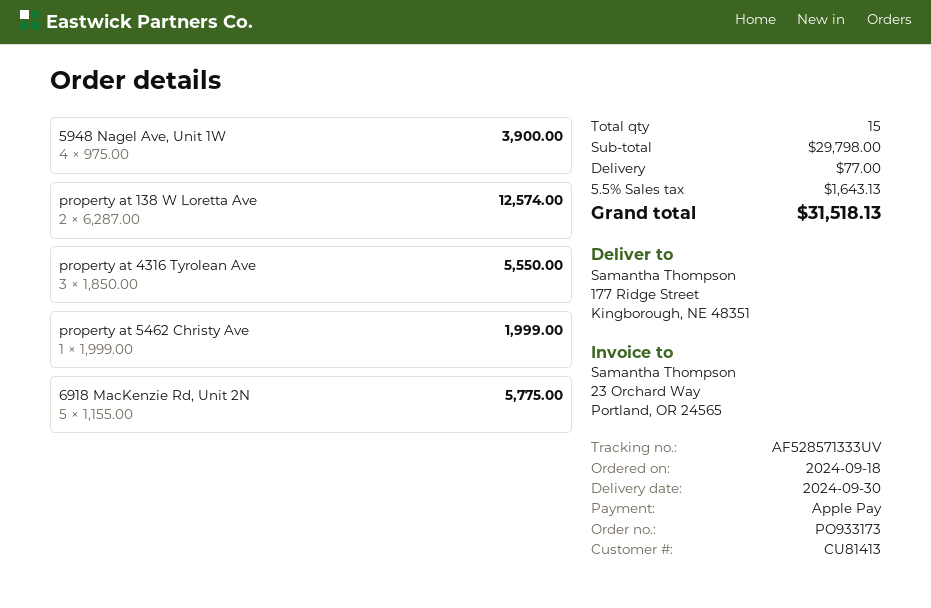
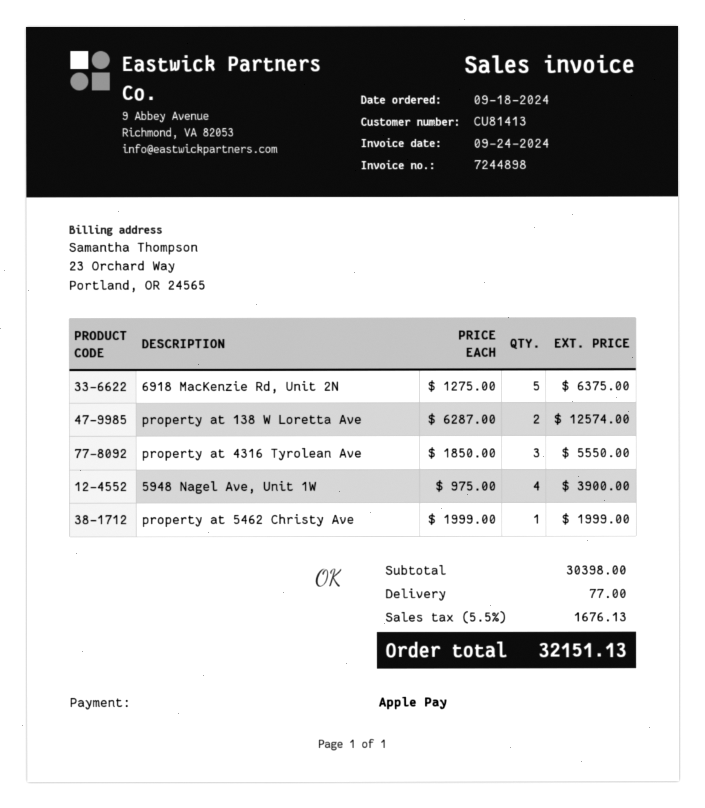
6918 MacKenzie Rd, Unit 2N: 5 x 1155.00 = 5775.00 -> 5 x 1275.00 = 6375.00
subtotal: 29798.00 -> 30398.00
tax: 5.5% = 1643.13 -> 5.5% = 1676.13
total: 31518.13 -> 32151.13

